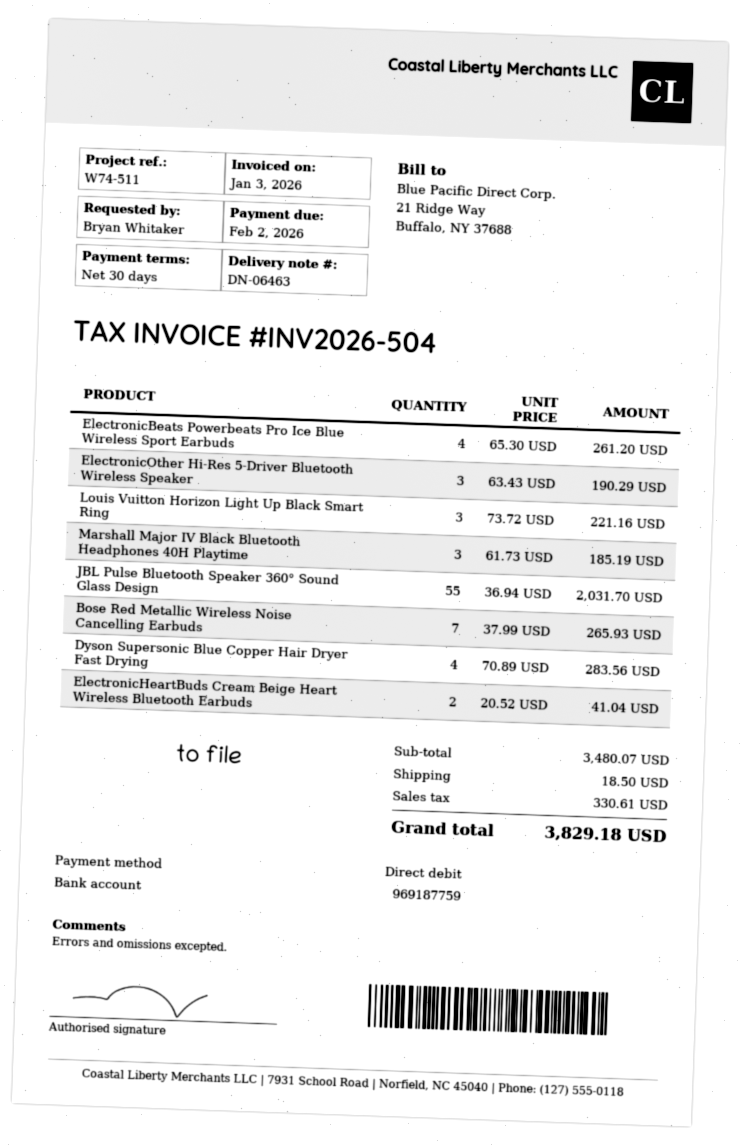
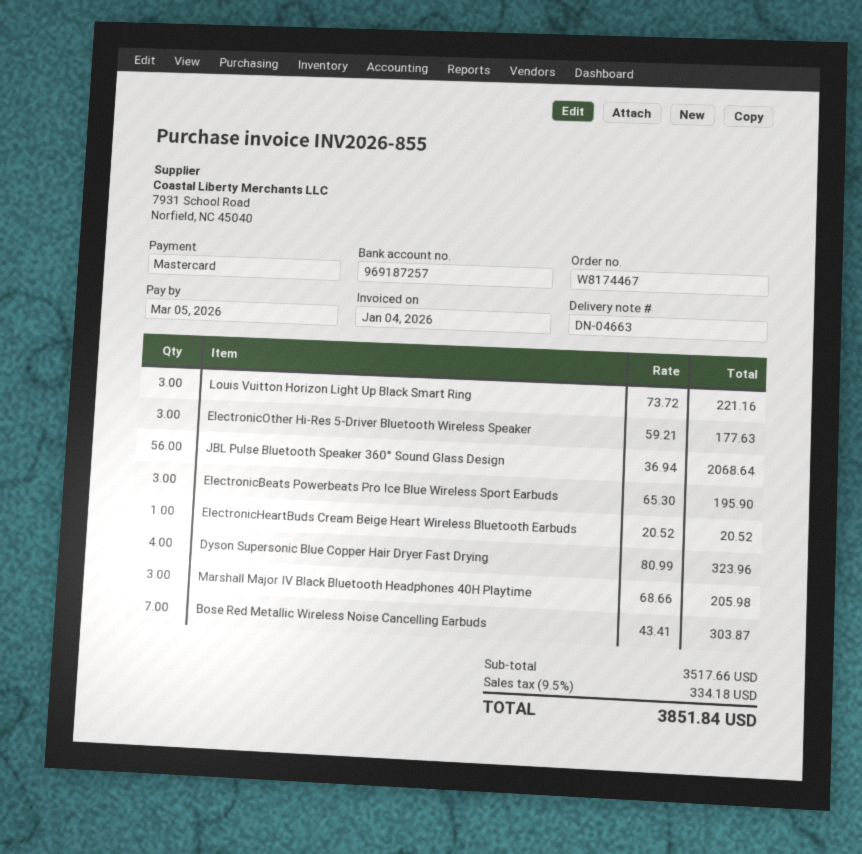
delivery note number: DN-06463 -> DN-04663
invoice number: INV2026-504 -> INV2026-855
invoice date: 2026-01-03 -> 2026-01-04
due date: 2026-02-02 -> 2026-03-05
payment method: direct debit -> Mastercard
bank account: 969187759 -> 969187257
ElectronicBeats Powerbeats Pro Ice Blue Wireless Sport Earbuds: 4 x 65.30 = 261.20 -> 3 x 65.30 = 195.90
ElectronicOther Hi-Res 5-Driver Bluetooth Wireless Speaker: 3 x 63.43 = 190.29 -> 3 x 59.21 = 177.63
Marshall Major IV Black Bluetooth Headphones 40H Playtime: 3 x 61.73 = 185.19 -> 3 x 68.66 = 205.98
JBL Pulse Bluetooth Speaker 360° Sound Glass Design: 55 x 36.94 = 2031.70 -> 56 x 36.94 = 2068.64
Bose Red Metallic Wireless Noise Cancelling Earbuds: 7 x 37.99 = 265.93 -> 7 x 43.41 = 303.87
Dyson Supersonic Blue Copper Hair Dryer Fast Drying: 4 x 70.89 = 283.56 -> 4 x 80.99 = 323.96
ElectronicHeartBuds Cream Beige Heart Wireless Bluetooth Earbuds: 2 x 20.52 = 41.04 -> 1 x 20.52 = 20.52
subtotal: 3480.07 -> 3517.66
shipping: 18.50 -> none
tax: 330.61 -> 334.18
total: 3829.18 -> 3851.84

